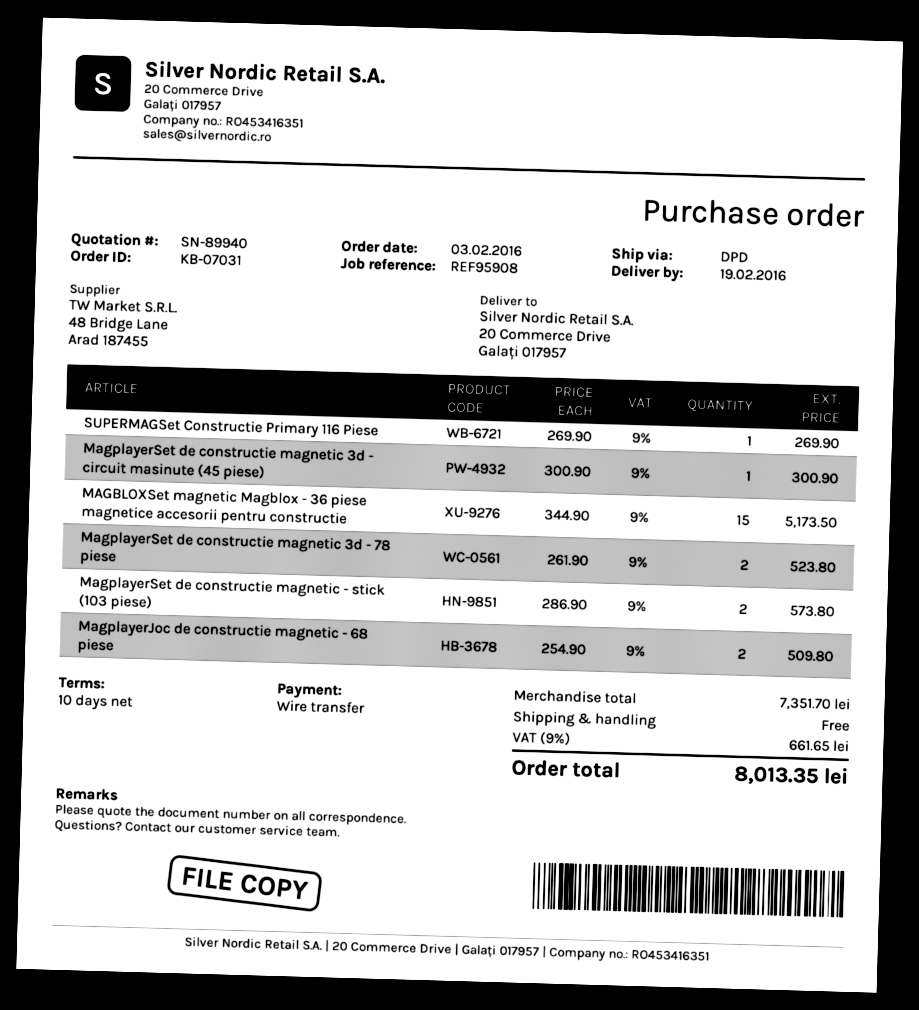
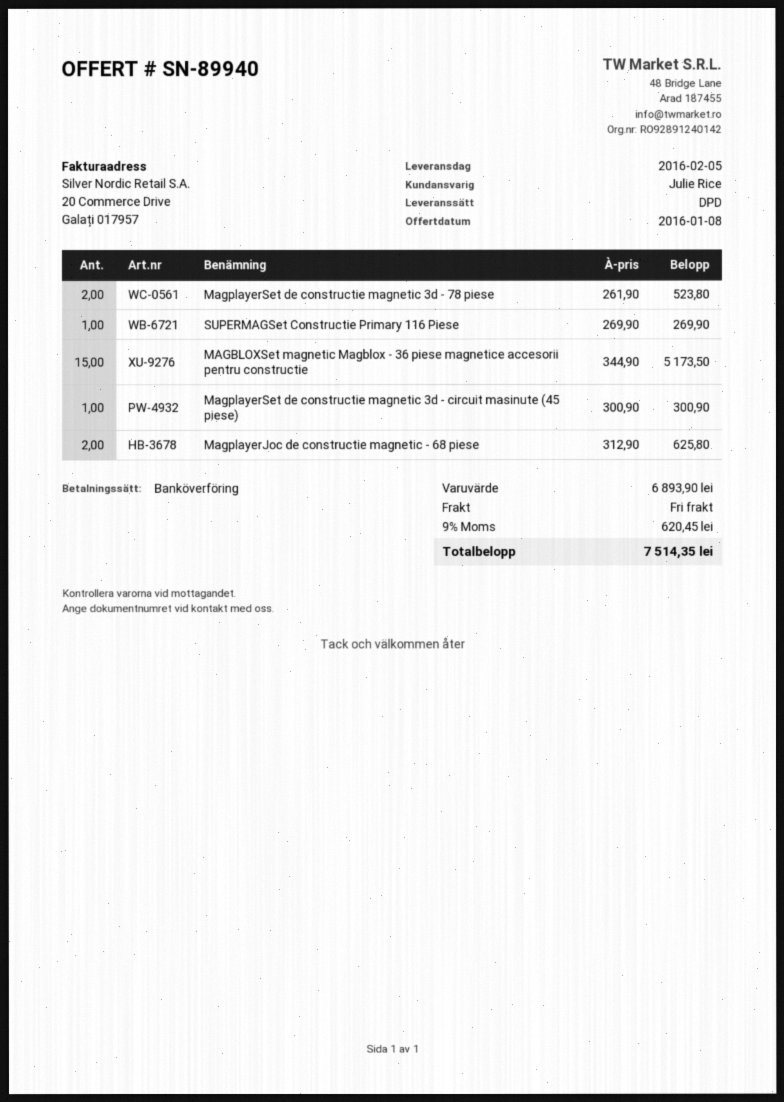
delivery date: 2016-02-19 -> 2016-02-05
MagplayerSet de constructie magnetic - stick (103 piese): 2 x 286.90 = 573.80 -> none
MagplayerJoc de constructie magnetic - 68 piese: 2 x 254.90 = 509.80 -> 2 x 312.90 = 625.80
subtotal: 7351.70 -> 6893.90
tax: 9% = 661.65 -> 9% = 620.45
total: 8013.35 -> 7514.35

